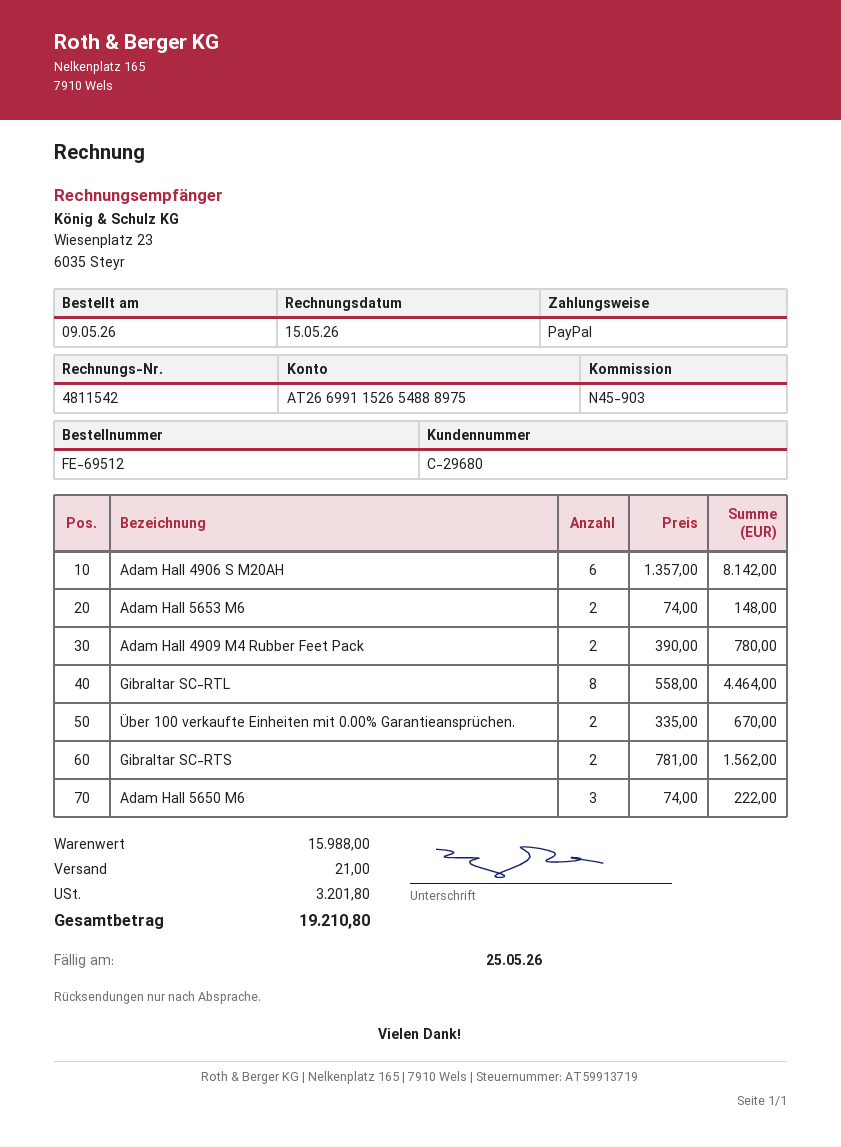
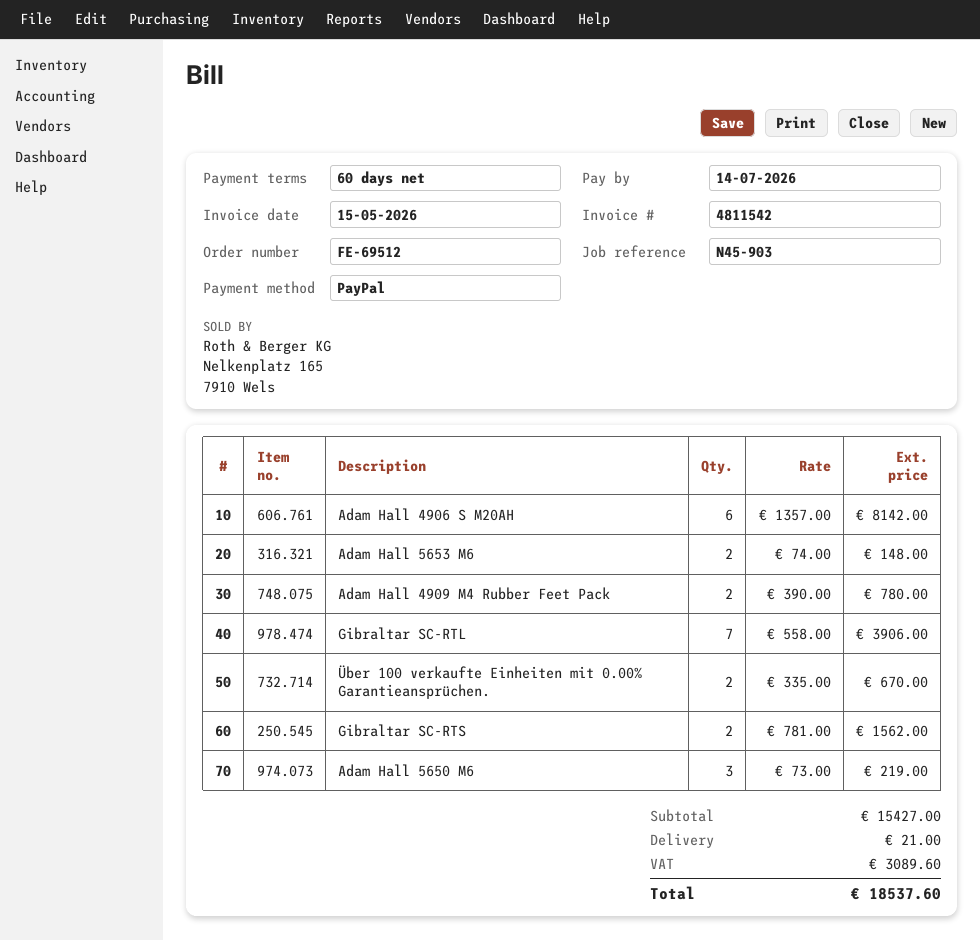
due date: 2026-05-25 -> 2026-07-14
Gibraltar SC-RTL: 8 x 558.00 = 4464.00 -> 7 x 558.00 = 3906.00
Adam Hall 5650 M6: 3 x 74.00 = 222.00 -> 3 x 73.00 = 219.00
subtotal: 15988.00 -> 15427.00
tax: 3201.80 -> 3089.60
total: 19210.80 -> 18537.60

